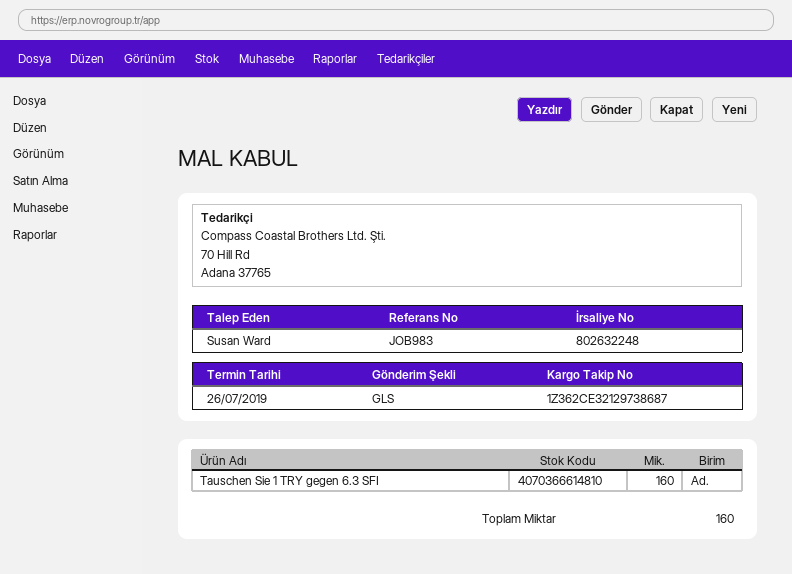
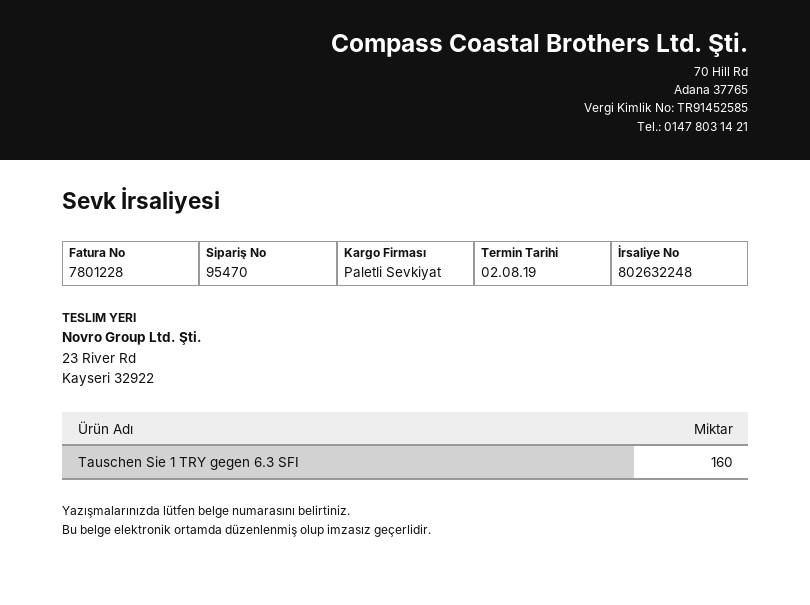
delivery date: 2019-07-26 -> 2019-08-02
shipping method: GLS -> pallet freight

